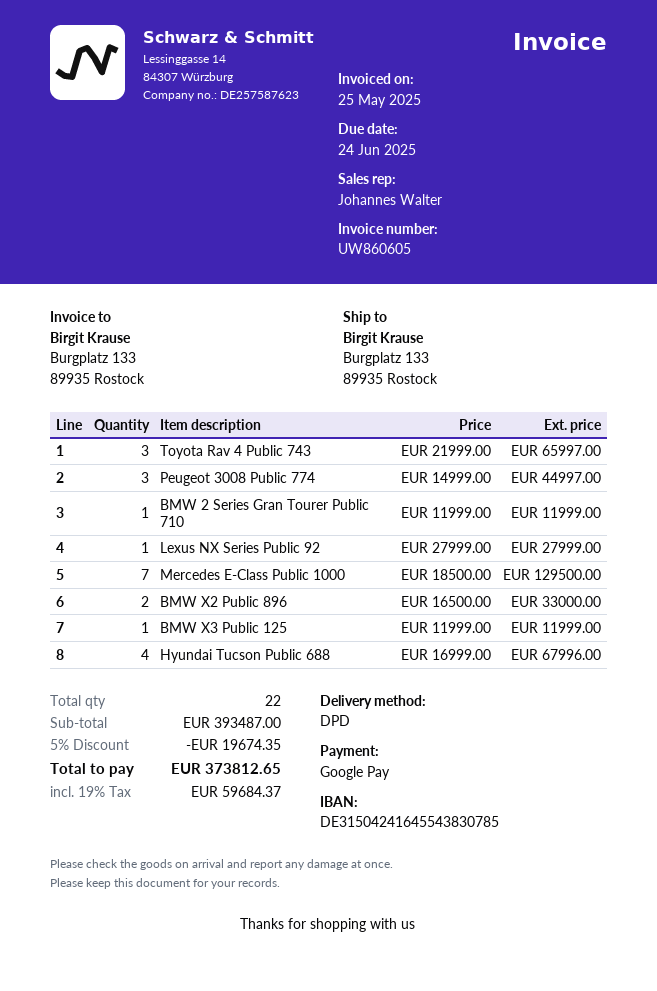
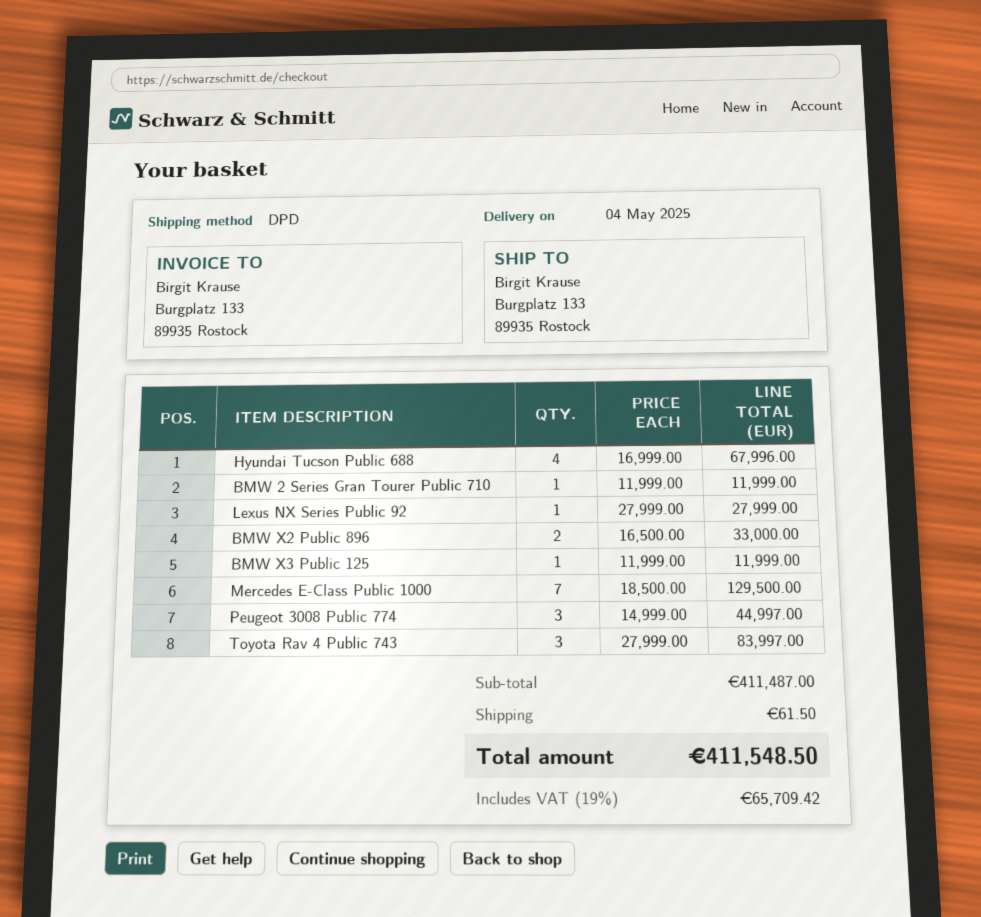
Toyota Rav 4 Public 743: 3 x 21999.00 = 65997.00 -> 3 x 27999.00 = 83997.00
subtotal: 393487.00 -> 411487.00
discount: 5% = 19674.35 -> none
shipping: none -> 61.50
tax: 19% = 59684.37 -> 19% = 65709.42
total: 373812.65 -> 411548.50

